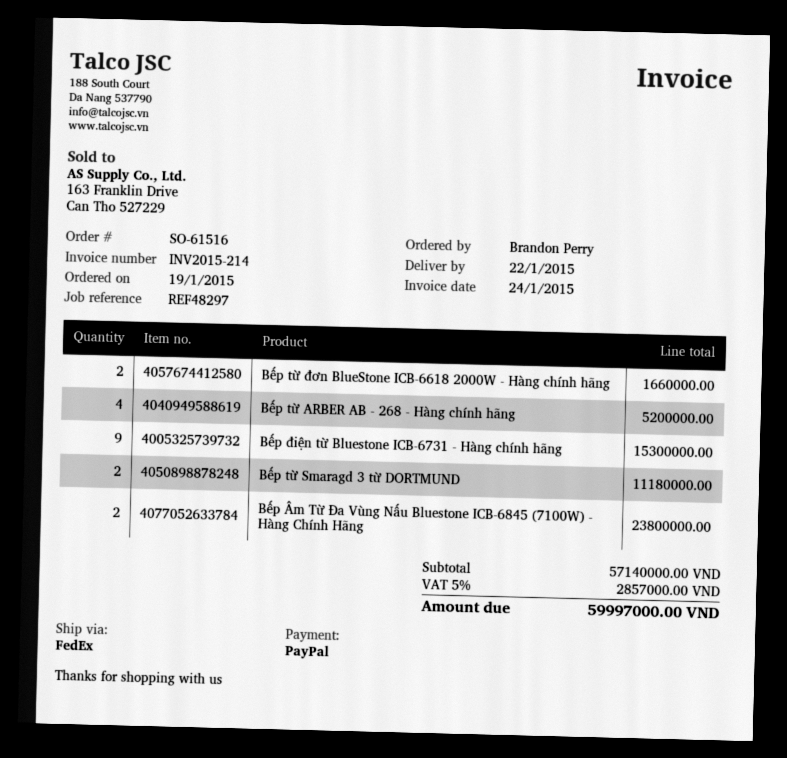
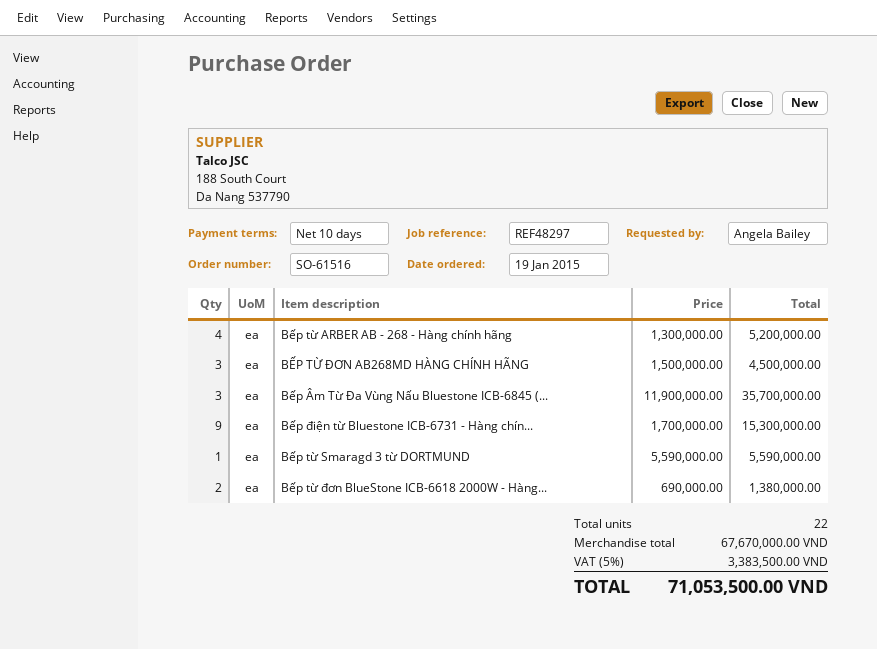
ordered by: Brandon Perry -> Angela Bailey
Bếp từ đơn BlueStone ICB-6618 2000W - Hàng chính hãng: 2 for 1660000.00 -> 2 for 1380000.00
Bếp từ Smaragd 3 từ DORTMUND: 2 for 11180000.00 -> 1 for 5590000.00
Bếp Âm Từ Đa Vùng Nấu Bluestone ICB-6845 (7100W) - Hàng Chính Hãng: 2 for 23800000.00 -> 3 for 35700000.00
BẾP TỪ ĐƠN AB268MD HÀNG CHÍNH HÃNG: none -> 3 for 4500000.00
subtotal: 57140000.00 -> 67670000.00
tax: 5% = 2857000.00 -> 5% = 3383500.00
total: 59997000.00 -> 71053500.00

